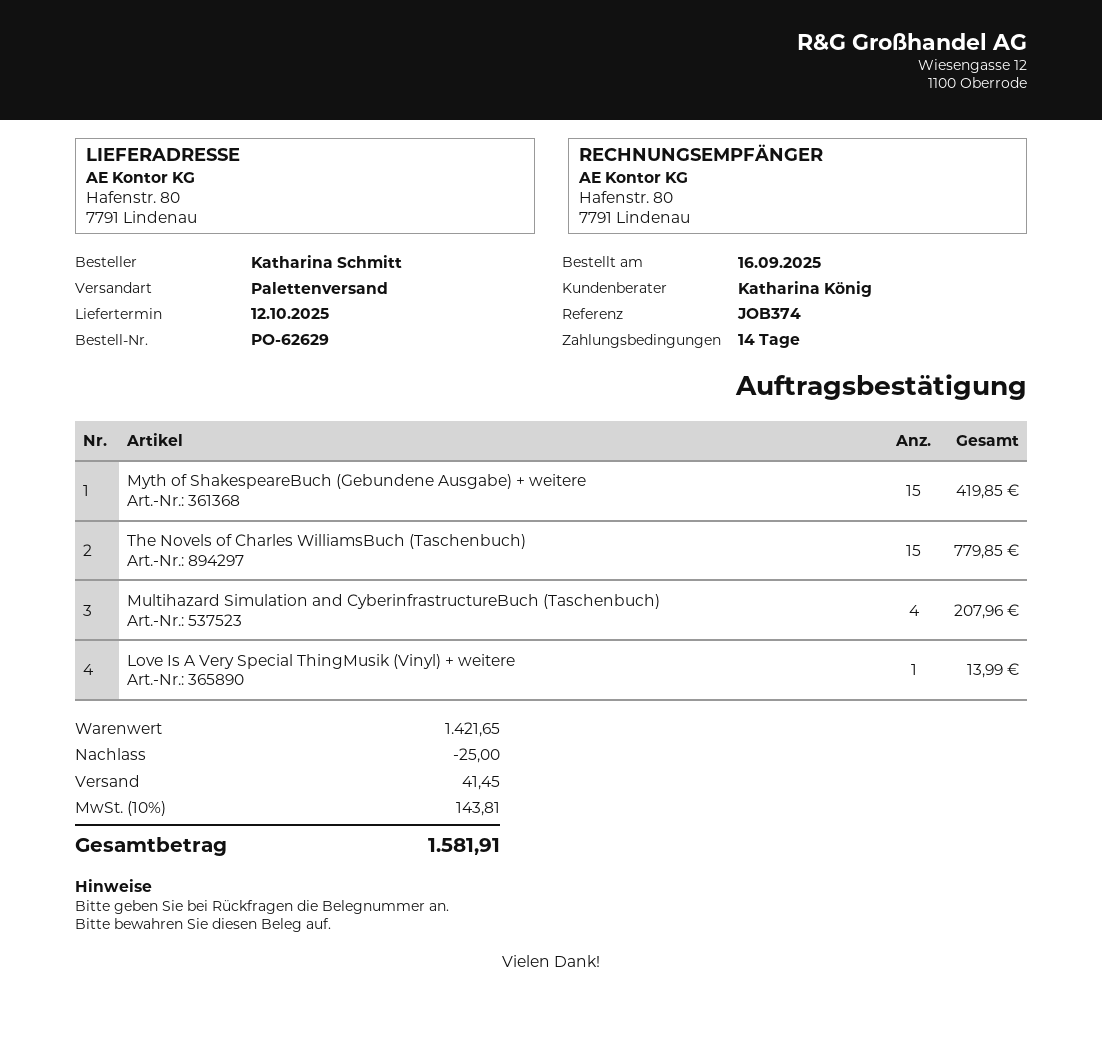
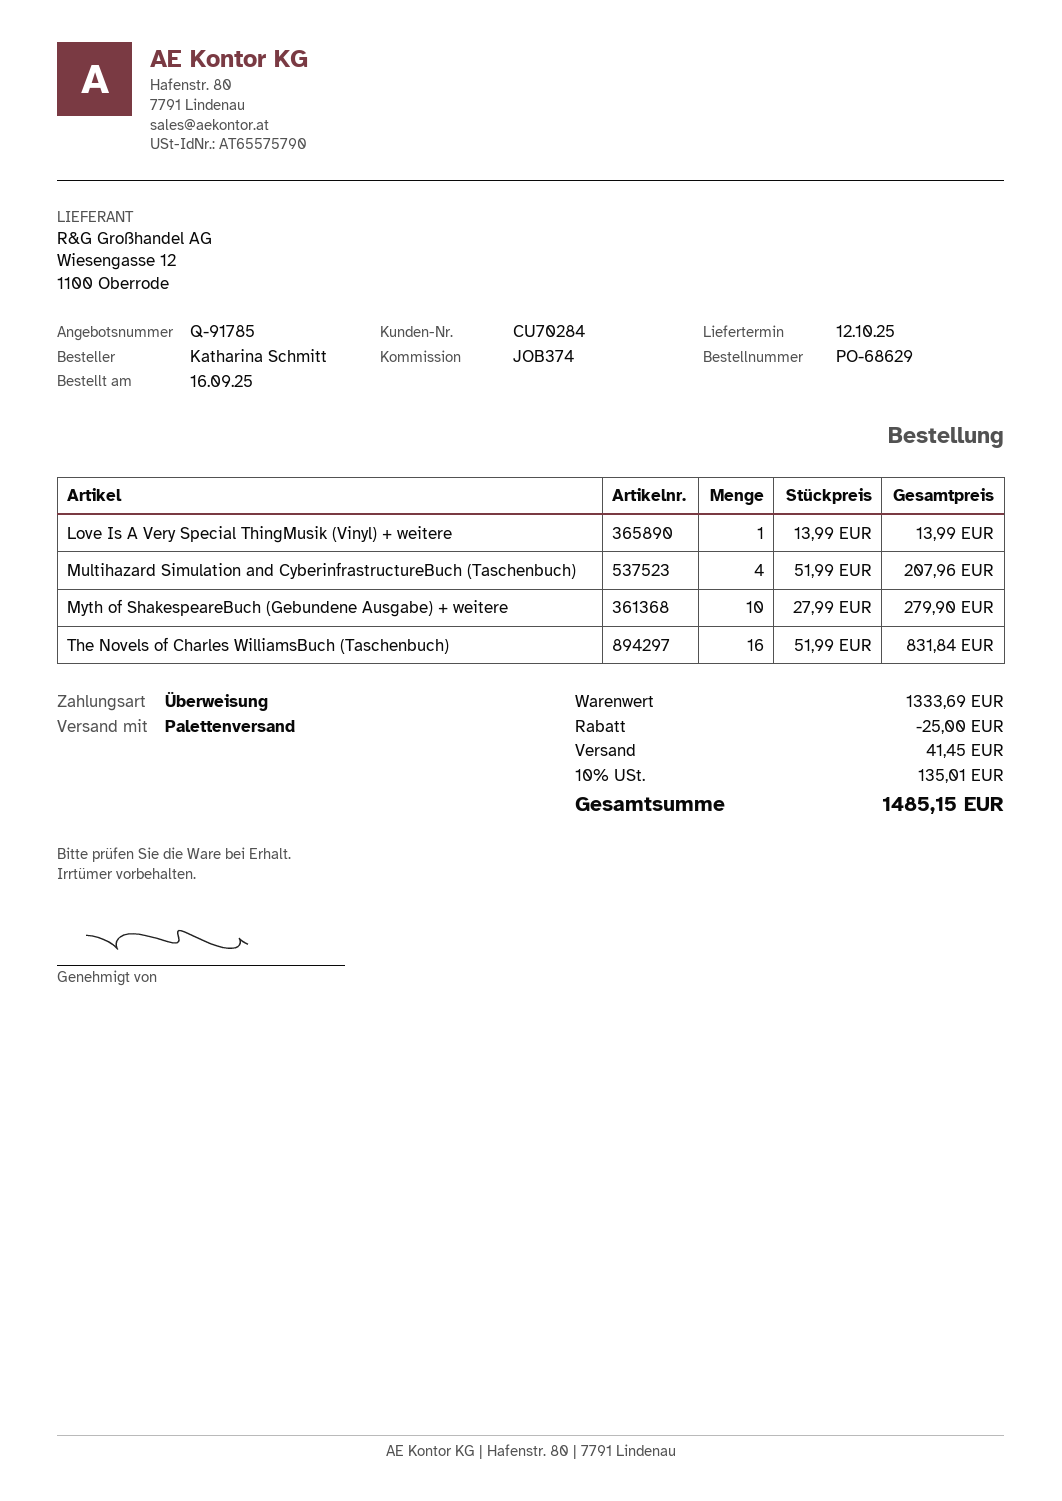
order number: PO-62629 -> PO-68629
Myth of ShakespeareBuch (Gebundene Ausgabe) + weitere: 15 for 419.85 -> 10 for 279.90
The Novels of Charles WilliamsBuch (Taschenbuch): 15 for 779.85 -> 16 for 831.84
subtotal: 1421.65 -> 1333.69
tax: 10% = 143.81 -> 10% = 135.01
total: 1581.91 -> 1485.15

